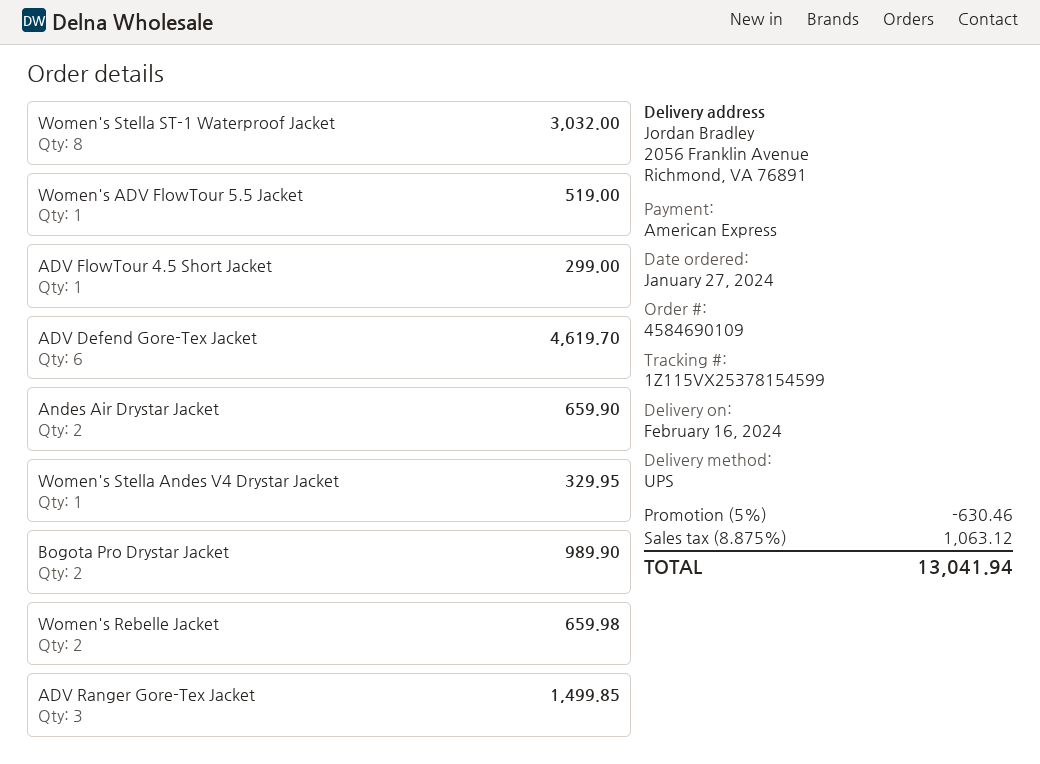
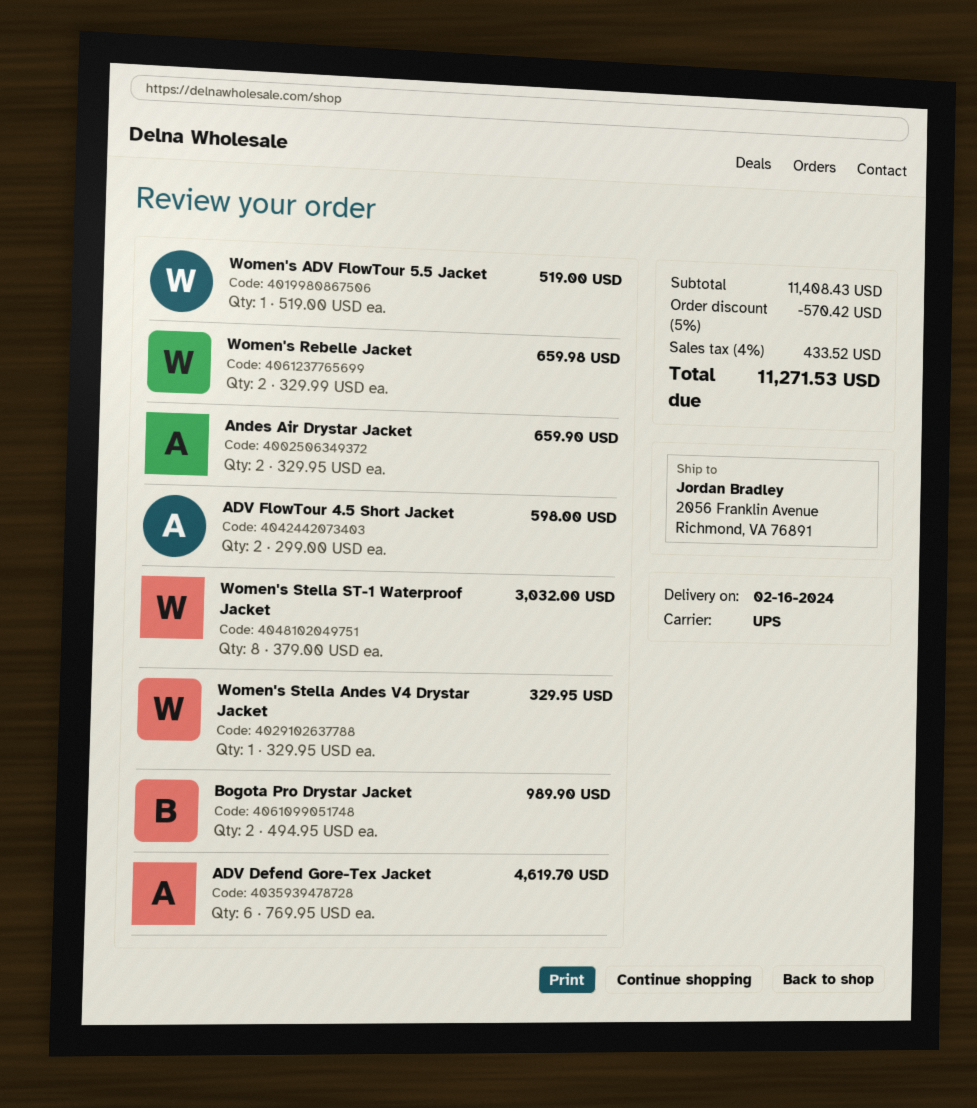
ADV FlowTour 4.5 Short Jacket: 1 for 299.00 -> 2 for 598.00
ADV Ranger Gore-Tex Jacket: 3 for 1499.85 -> none
discount: 5% = 630.46 -> 5% = 570.42
tax: 8.875% = 1063.12 -> 4% = 433.52
total: 13041.94 -> 11271.53

